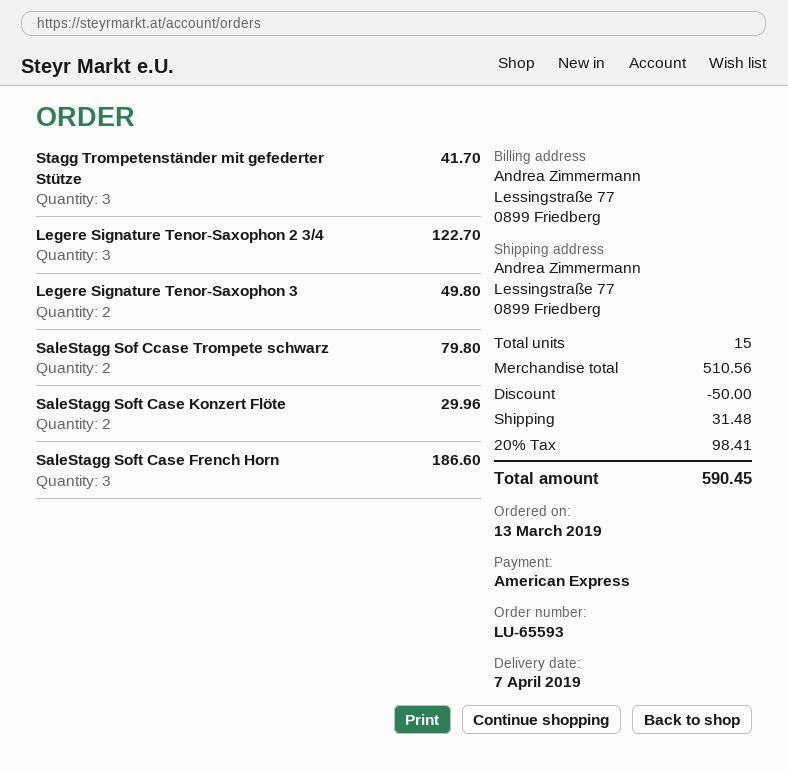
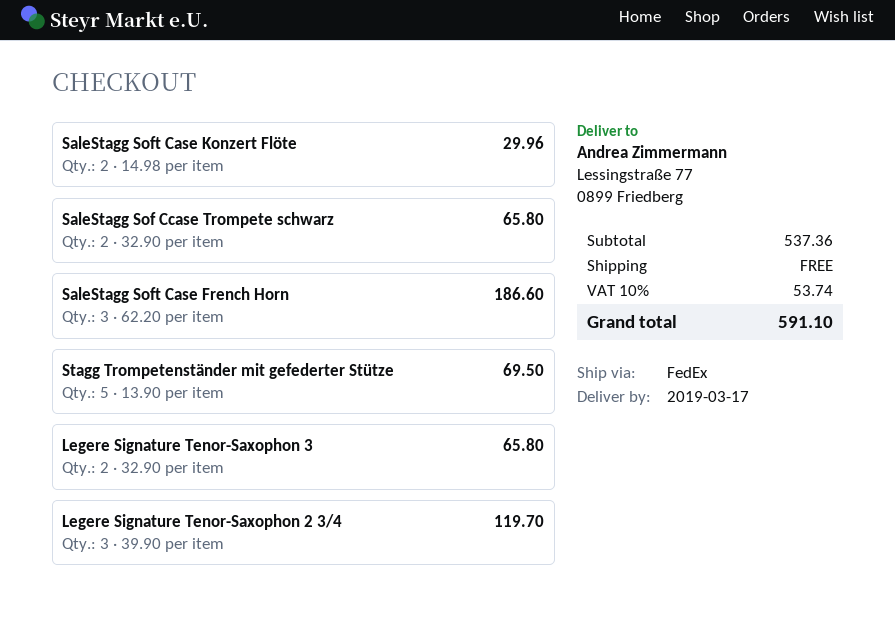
delivery date: 2019-04-07 -> 2019-03-17
Stagg Trompetenständer mit gefederter Stütze: 3 for 41.70 -> 5 for 69.50
Legere Signature Tenor-Saxophon 2 3/4: 3 for 122.70 -> 3 for 119.70
Legere Signature Tenor-Saxophon 3: 2 for 49.80 -> 2 for 65.80
SaleStagg Sof Ccase Trompete schwarz: 2 for 79.80 -> 2 for 65.80
subtotal: 510.56 -> 537.36
discount: 50.00 -> none
shipping: 31.48 -> 0.00
tax: 20% = 98.41 -> 10% = 53.74
total: 590.45 -> 591.10

